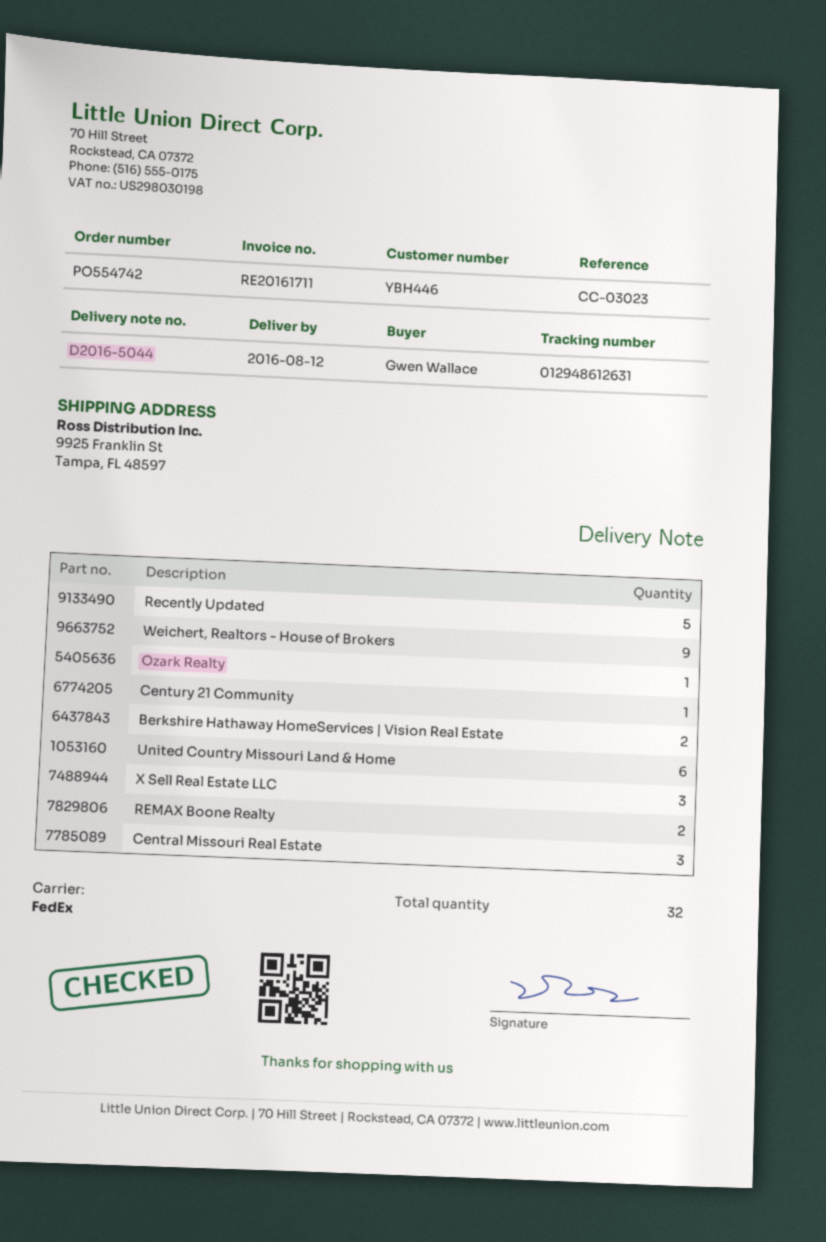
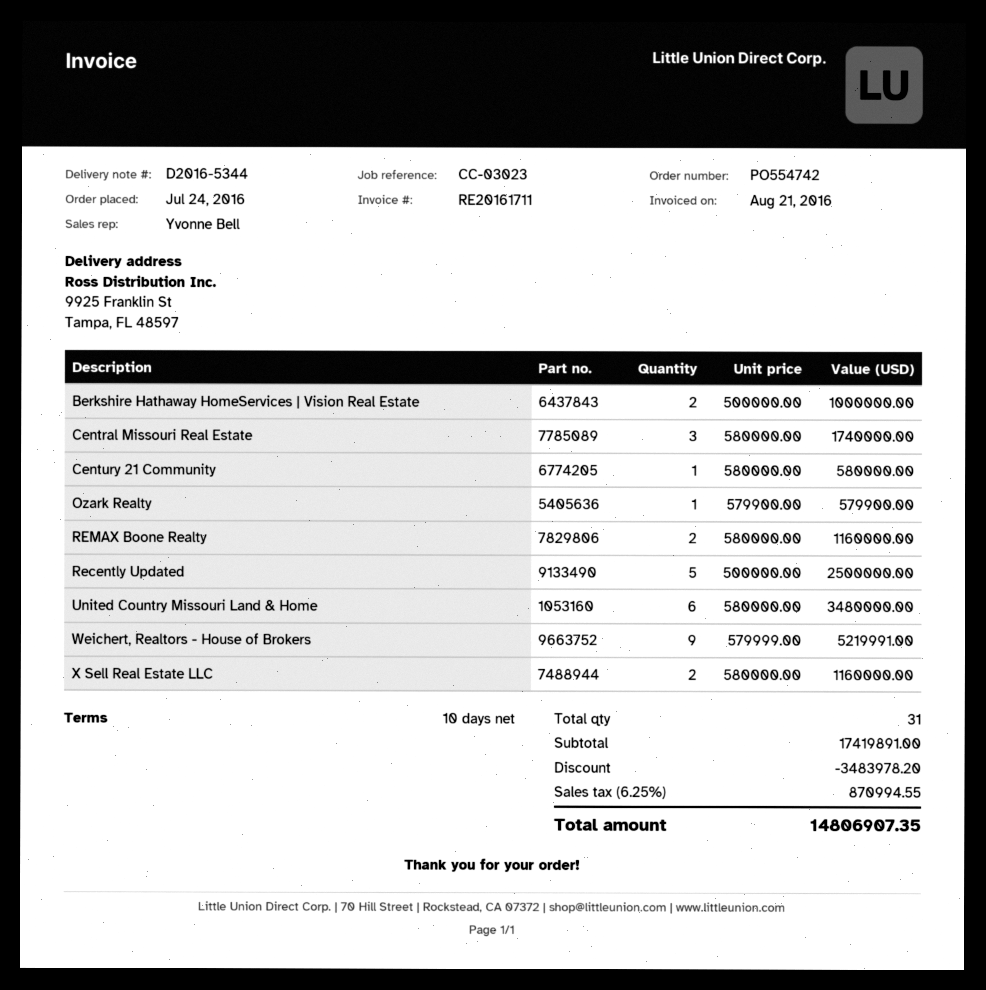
delivery note number: D2016-5044 -> D2016-5344
X Sell Real Estate LLC: 3 -> 2
total quantity: 32 -> 31

